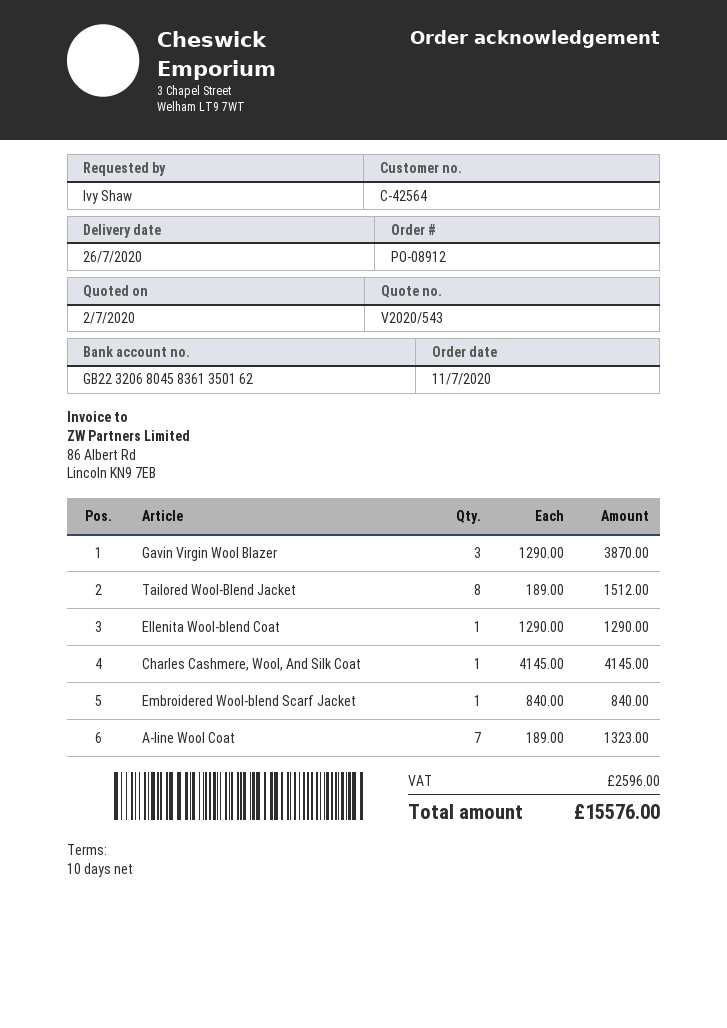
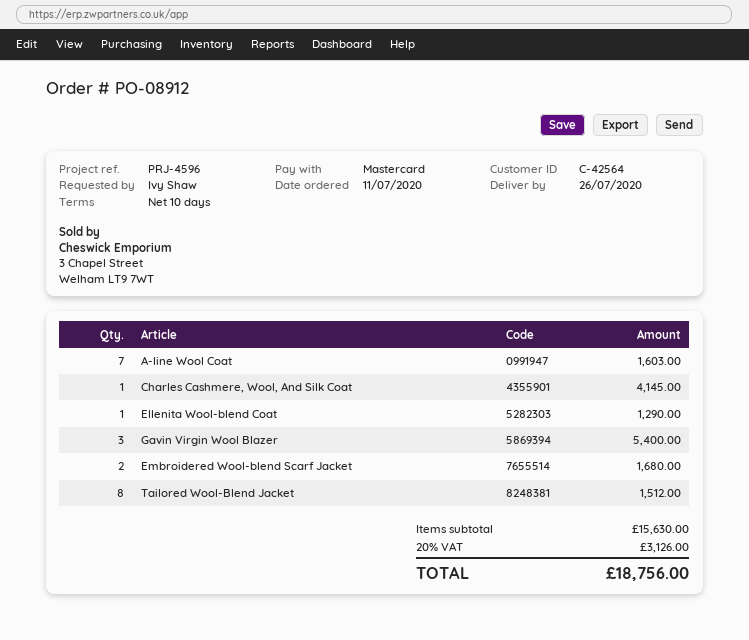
Gavin Virgin Wool Blazer: 3 for 3870.00 -> 3 for 5400.00
Embroidered Wool-blend Scarf Jacket: 1 for 840.00 -> 2 for 1680.00
A-line Wool Coat: 7 for 1323.00 -> 7 for 1603.00
tax: 2596.00 -> 3126.00
total: 15576.00 -> 18756.00

